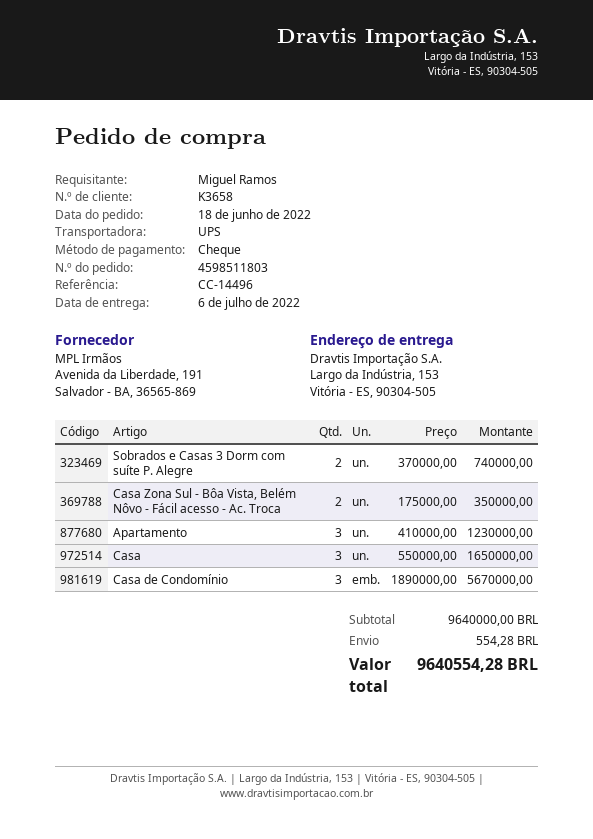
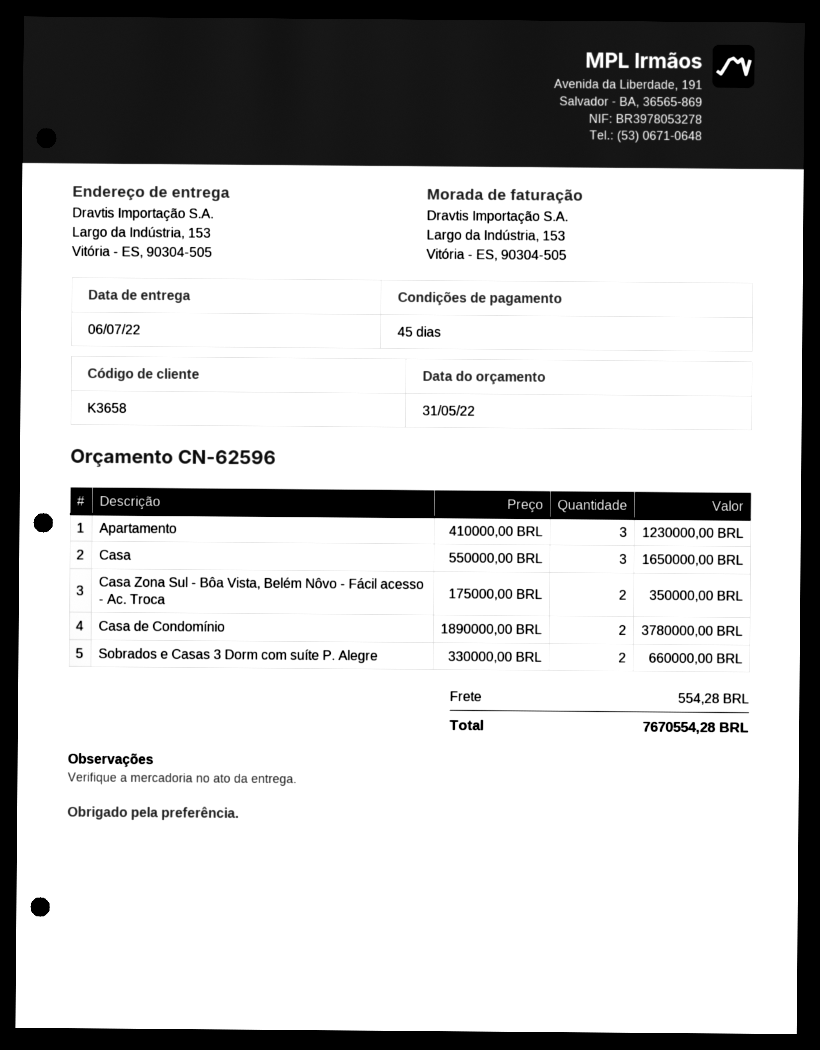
Sobrados e Casas 3 Dorm com suíte P. Alegre: 2 x 370000.00 = 740000.00 -> 2 x 330000.00 = 660000.00
Casa de Condomínio: 3 x 1890000.00 = 5670000.00 -> 2 x 1890000.00 = 3780000.00
total: 9640554.28 -> 7670554.28

